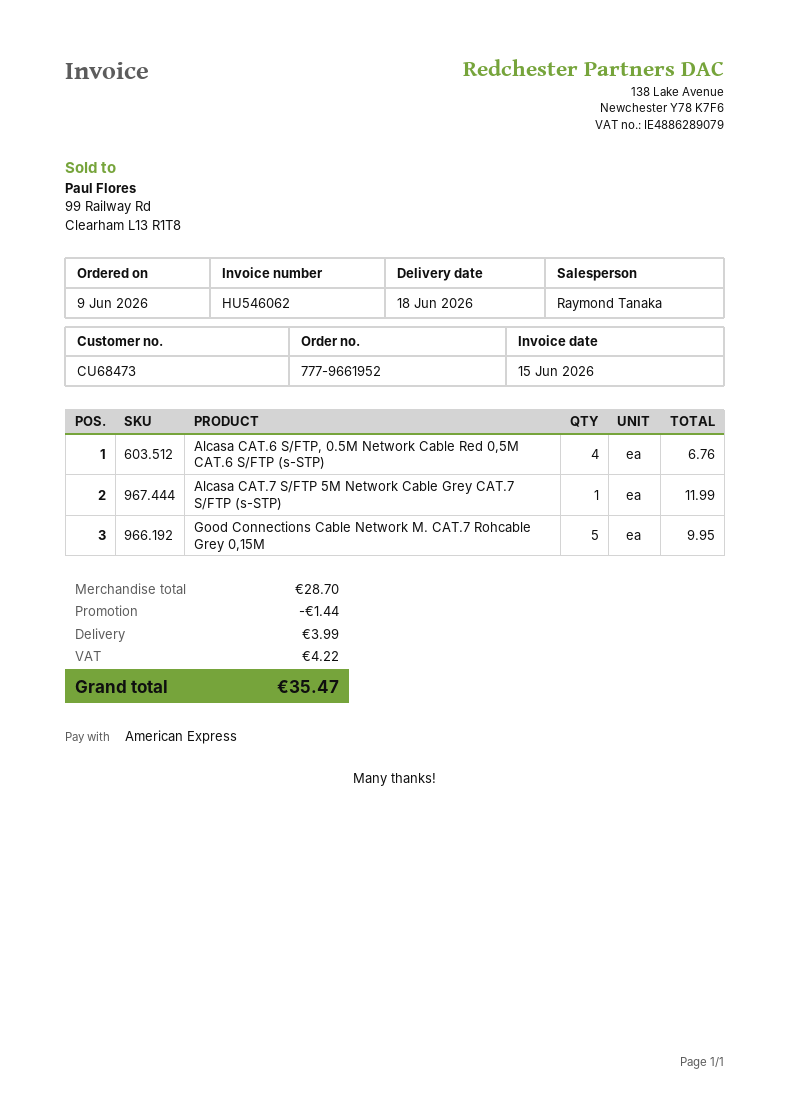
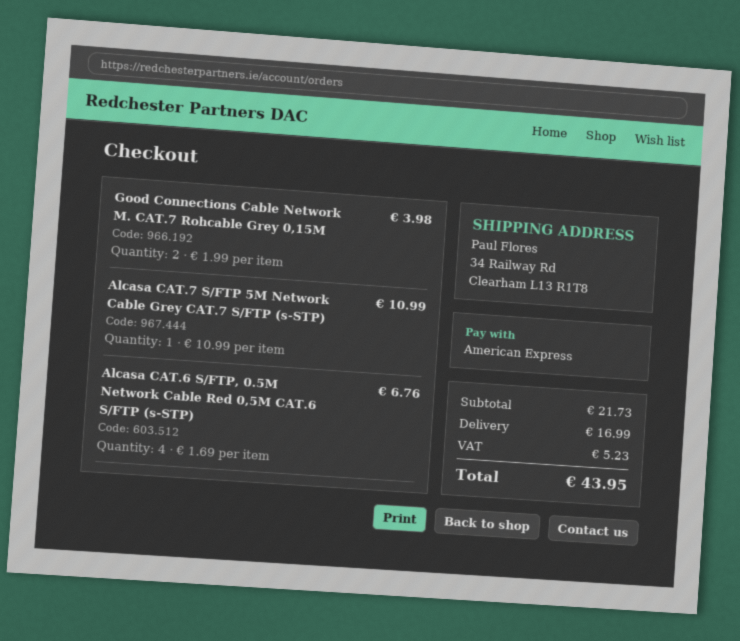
Alcasa CAT.7 S/FTP 5M Network Cable Grey CAT.7 S/FTP (s-STP): 1 for 11.99 -> 1 for 10.99
Good Connections Cable Network M. CAT.7 Rohcable Grey 0,15M: 5 for 9.95 -> 2 for 3.98
subtotal: 28.70 -> 21.73
discount: 1.44 -> none
shipping: 3.99 -> 16.99
tax: 4.22 -> 5.23
total: 35.47 -> 43.95

